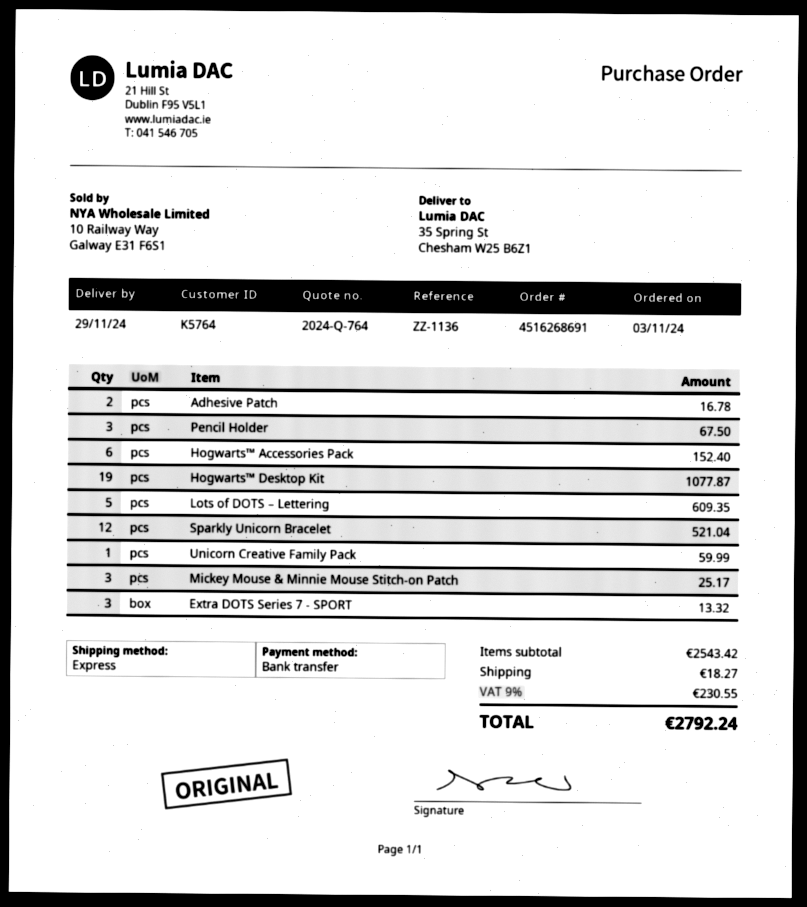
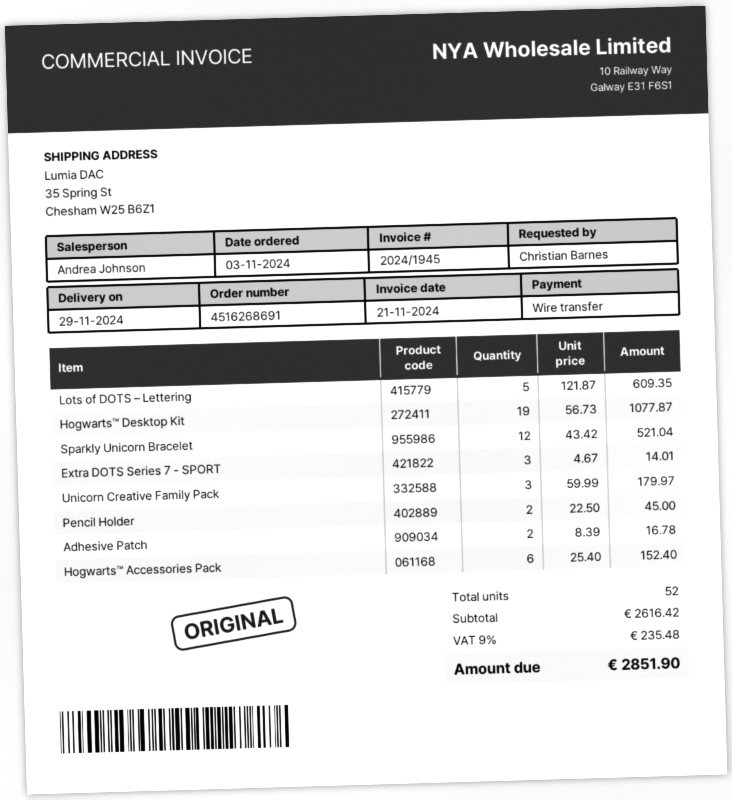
Pencil Holder: 3 for 67.50 -> 2 for 45.00
Unicorn Creative Family Pack: 1 for 59.99 -> 3 for 179.97
Mickey Mouse & Minnie Mouse Stitch-on Patch: 3 for 25.17 -> none
Extra DOTS Series 7 - SPORT: 3 for 13.32 -> 3 for 14.01
subtotal: 2543.42 -> 2616.42
shipping: 18.27 -> none
tax: 9% = 230.55 -> 9% = 235.48
total: 2792.24 -> 2851.90

